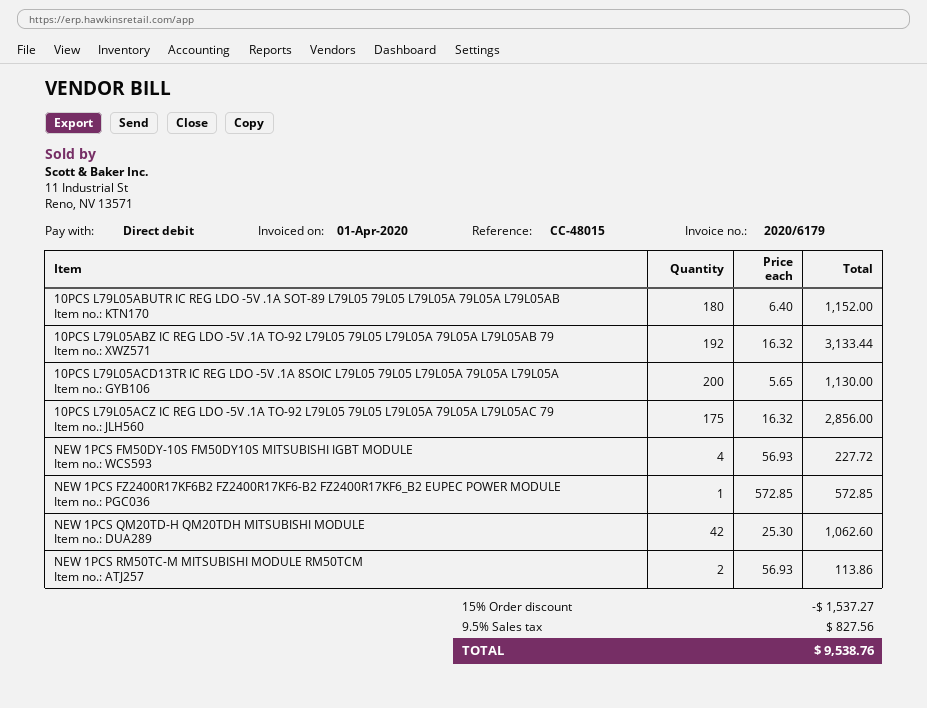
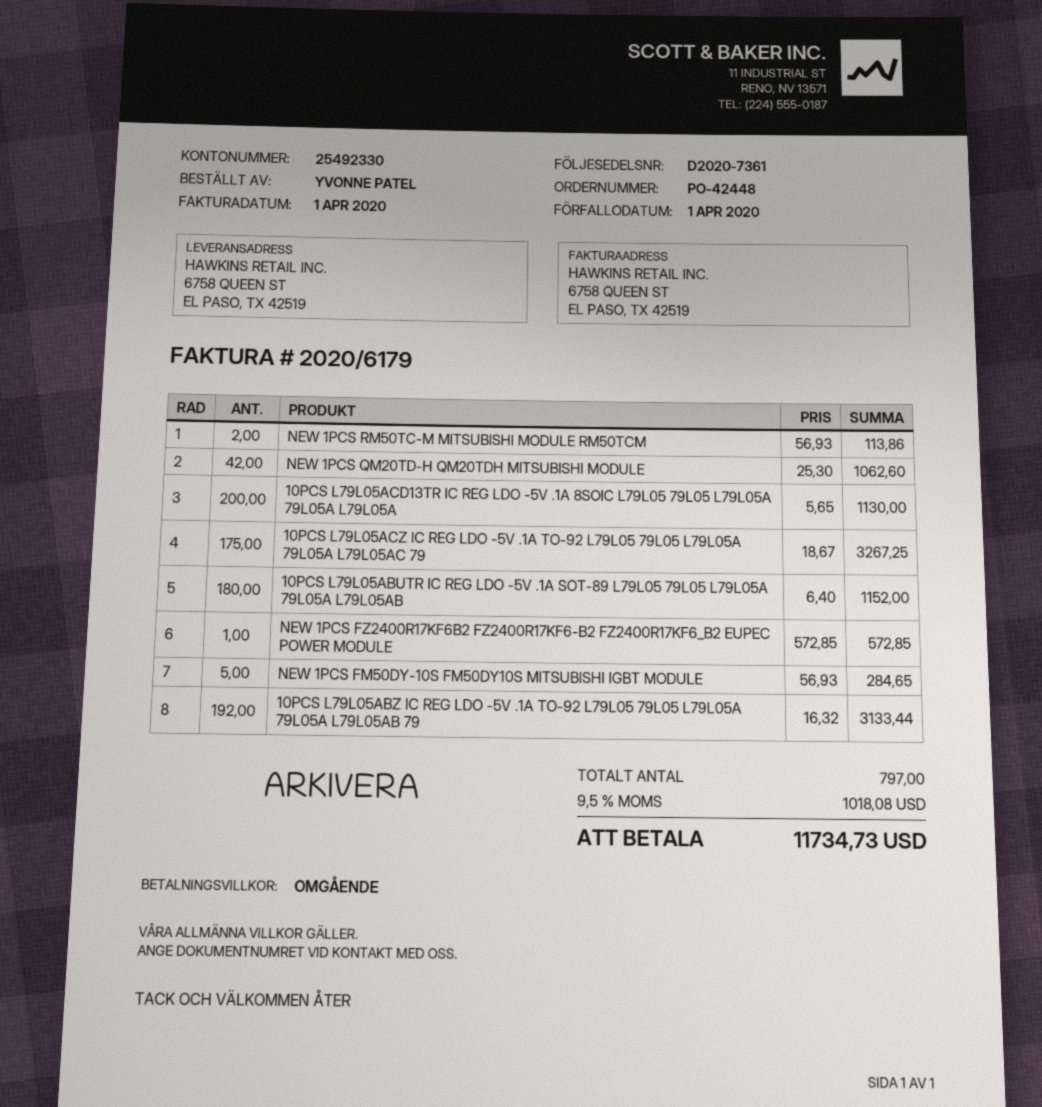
10PCS L79L05ACZ IC REG LDO -5V .1A TO-92 L79L05 79L05 L79L05A 79L05A L79L05AC 79: 175 x 16.32 = 2856.00 -> 175 x 18.67 = 3267.25
NEW 1PCS FM50DY-10S FM50DY10S MITSUBISHI IGBT MODULE: 4 x 56.93 = 227.72 -> 5 x 56.93 = 284.65
discount: 15% = 1537.27 -> none
tax: 9.5% = 827.56 -> 9.5% = 1018.08
total: 9538.76 -> 11734.73

